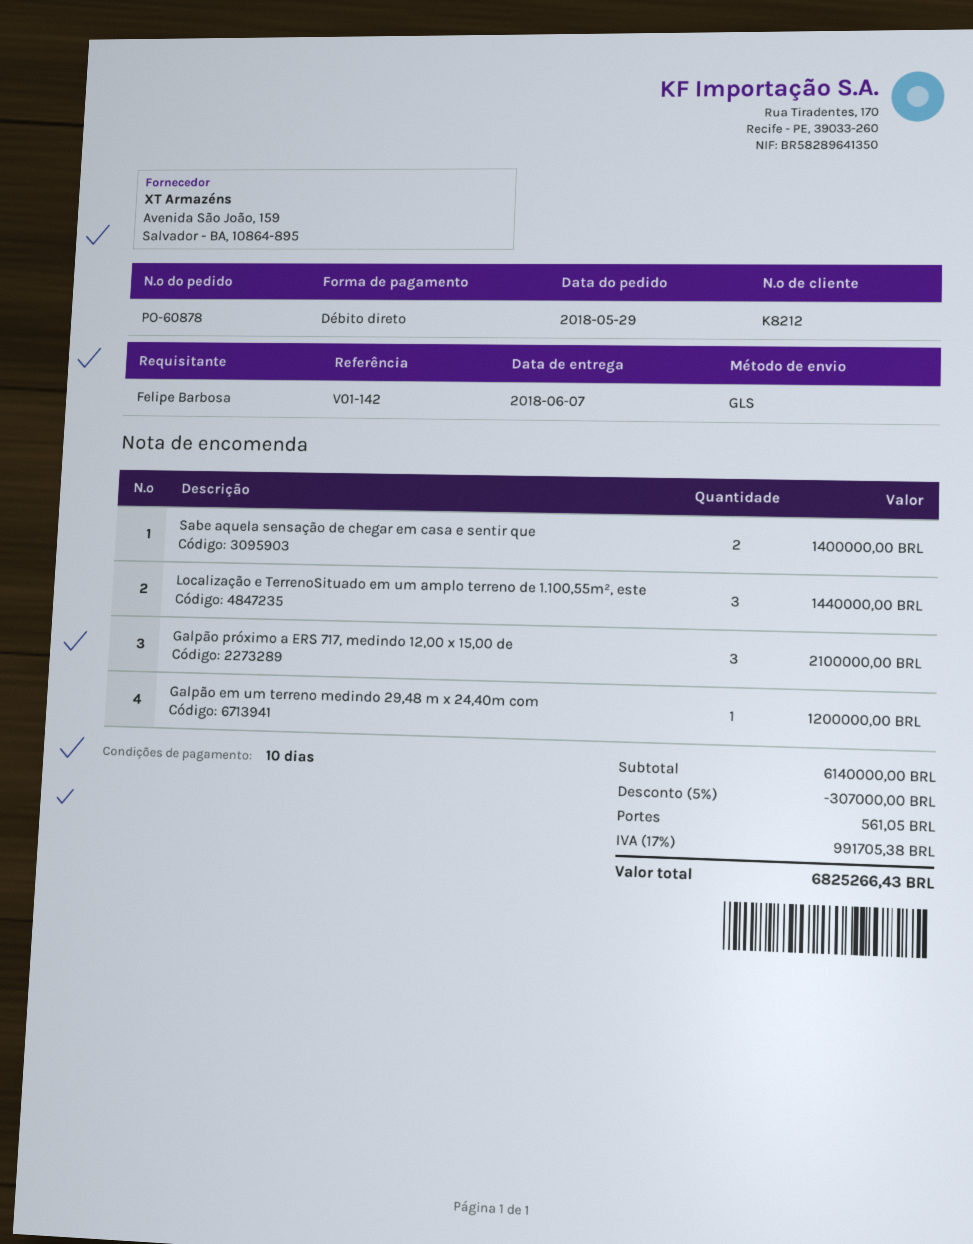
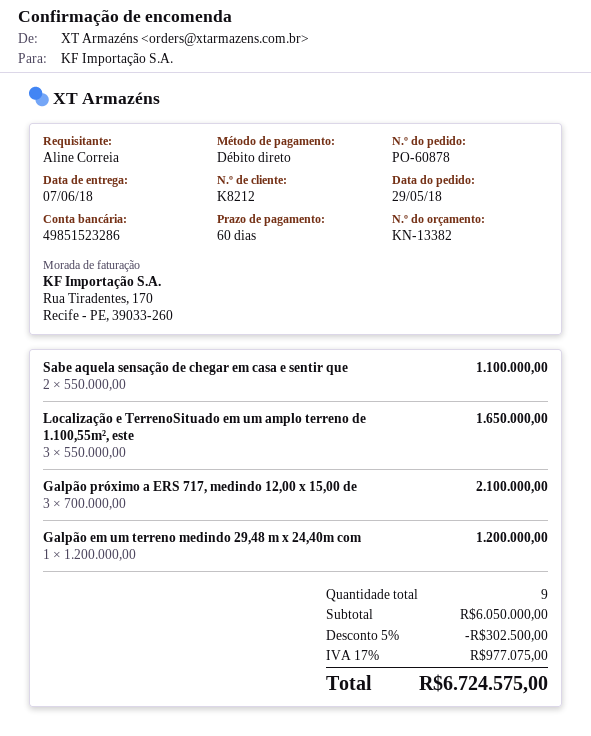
payment terms: 10 days -> 60 days
ordered by: Felipe Barbosa -> Aline Correia
Sabe aquela sensação de chegar em casa e sentir que: 2 for 1400000.00 -> 2 for 1100000.00
Localização e TerrenoSituado em um amplo terreno de 1.100,55m², este: 3 for 1440000.00 -> 3 for 1650000.00
subtotal: 6140000.00 -> 6050000.00
discount: 5% = 307000.00 -> 5% = 302500.00
shipping: 561.05 -> none
tax: 17% = 991705.38 -> 17% = 977075.00
total: 6825266.43 -> 6724575.00

